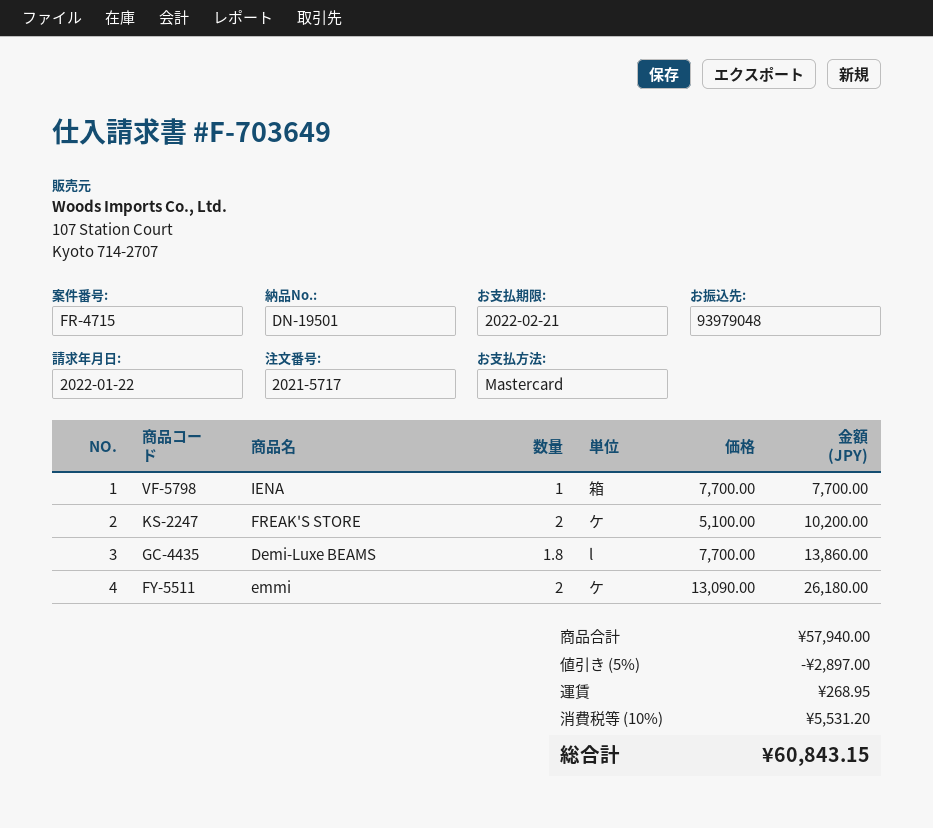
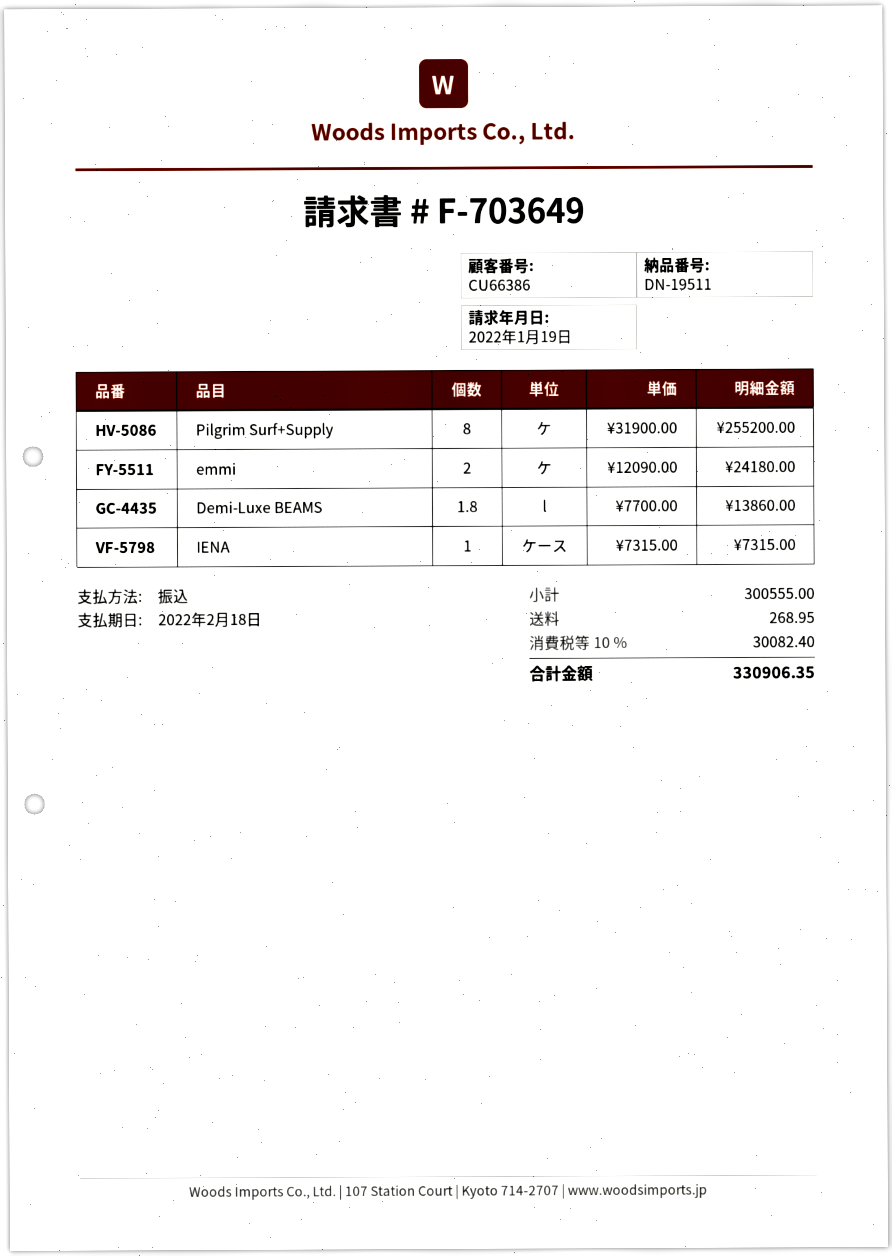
delivery note number: DN-19501 -> DN-19511
invoice date: 2022-01-22 -> 2022-01-19
due date: 2022-02-21 -> 2022-02-18
payment method: Mastercard -> bank transfer
IENA: 1 x 7700.00 = 7700.00 -> 1 x 7315.00 = 7315.00
FREAK'S STORE: 2 x 5100.00 = 10200.00 -> none
emmi: 2 x 13090.00 = 26180.00 -> 2 x 12090.00 = 24180.00
Pilgrim Surf+Supply: none -> 8 x 31900.00 = 255200.00
subtotal: 57940.00 -> 300555.00
discount: 5% = 2897.00 -> none
tax: 10% = 5531.20 -> 10% = 30082.40
total: 60843.15 -> 330906.35

